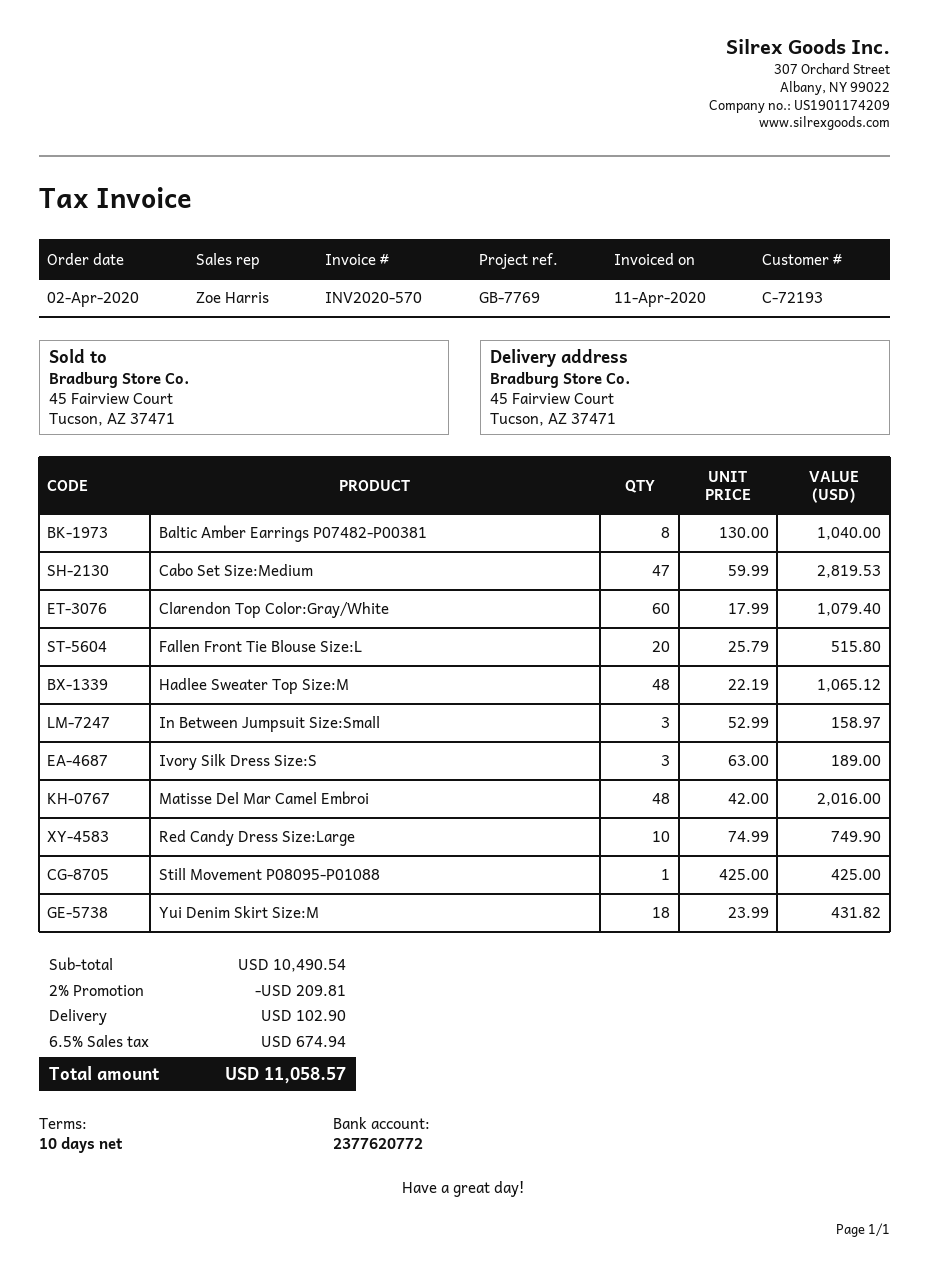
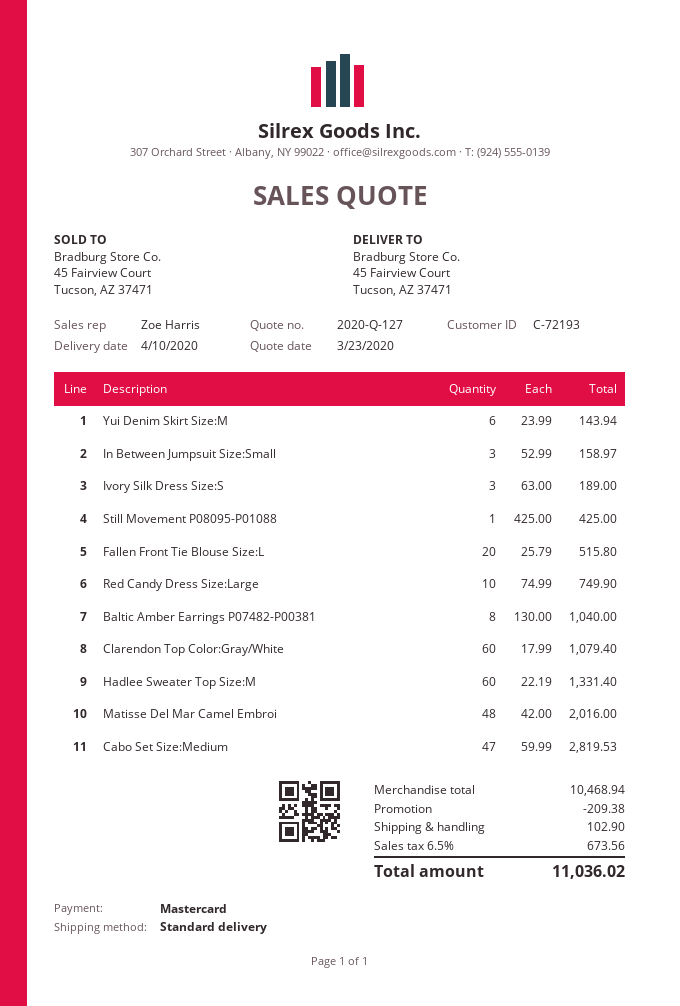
Hadlee Sweater Top Size:M: 48 x 22.19 = 1065.12 -> 60 x 22.19 = 1331.40
Yui Denim Skirt Size:M: 18 x 23.99 = 431.82 -> 6 x 23.99 = 143.94
subtotal: 10490.54 -> 10468.94
discount: 209.81 -> 209.38
tax: 6.5% = 674.94 -> 6.5% = 673.56
total: 11058.57 -> 11036.02

